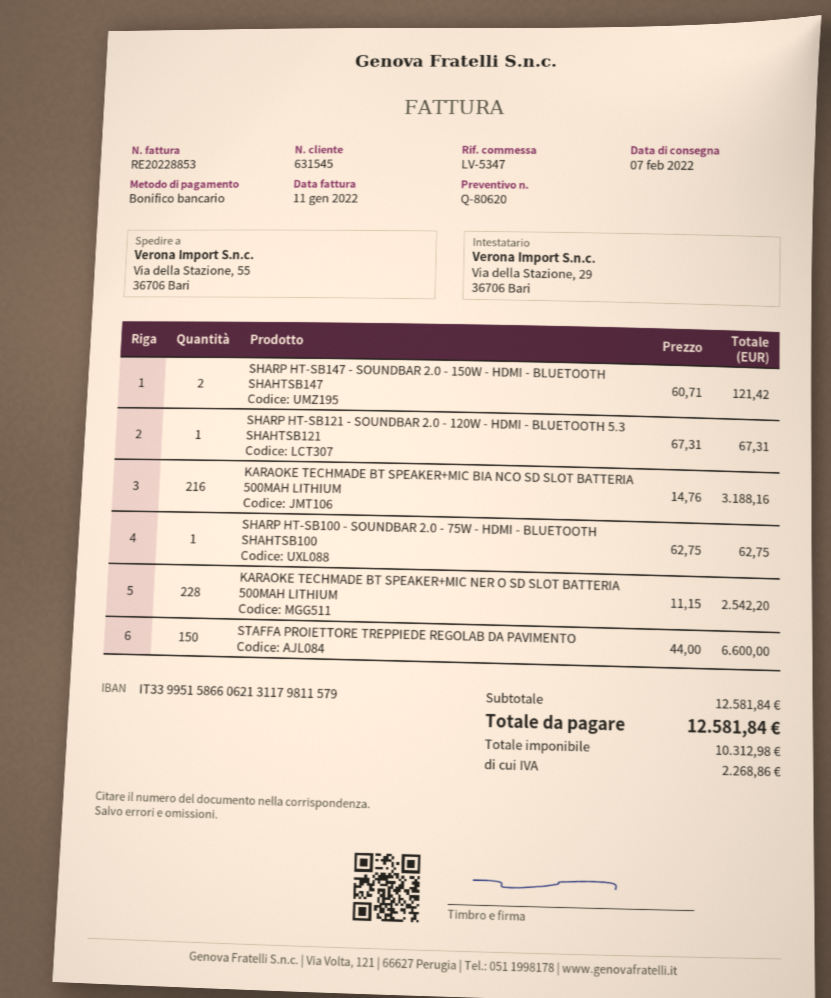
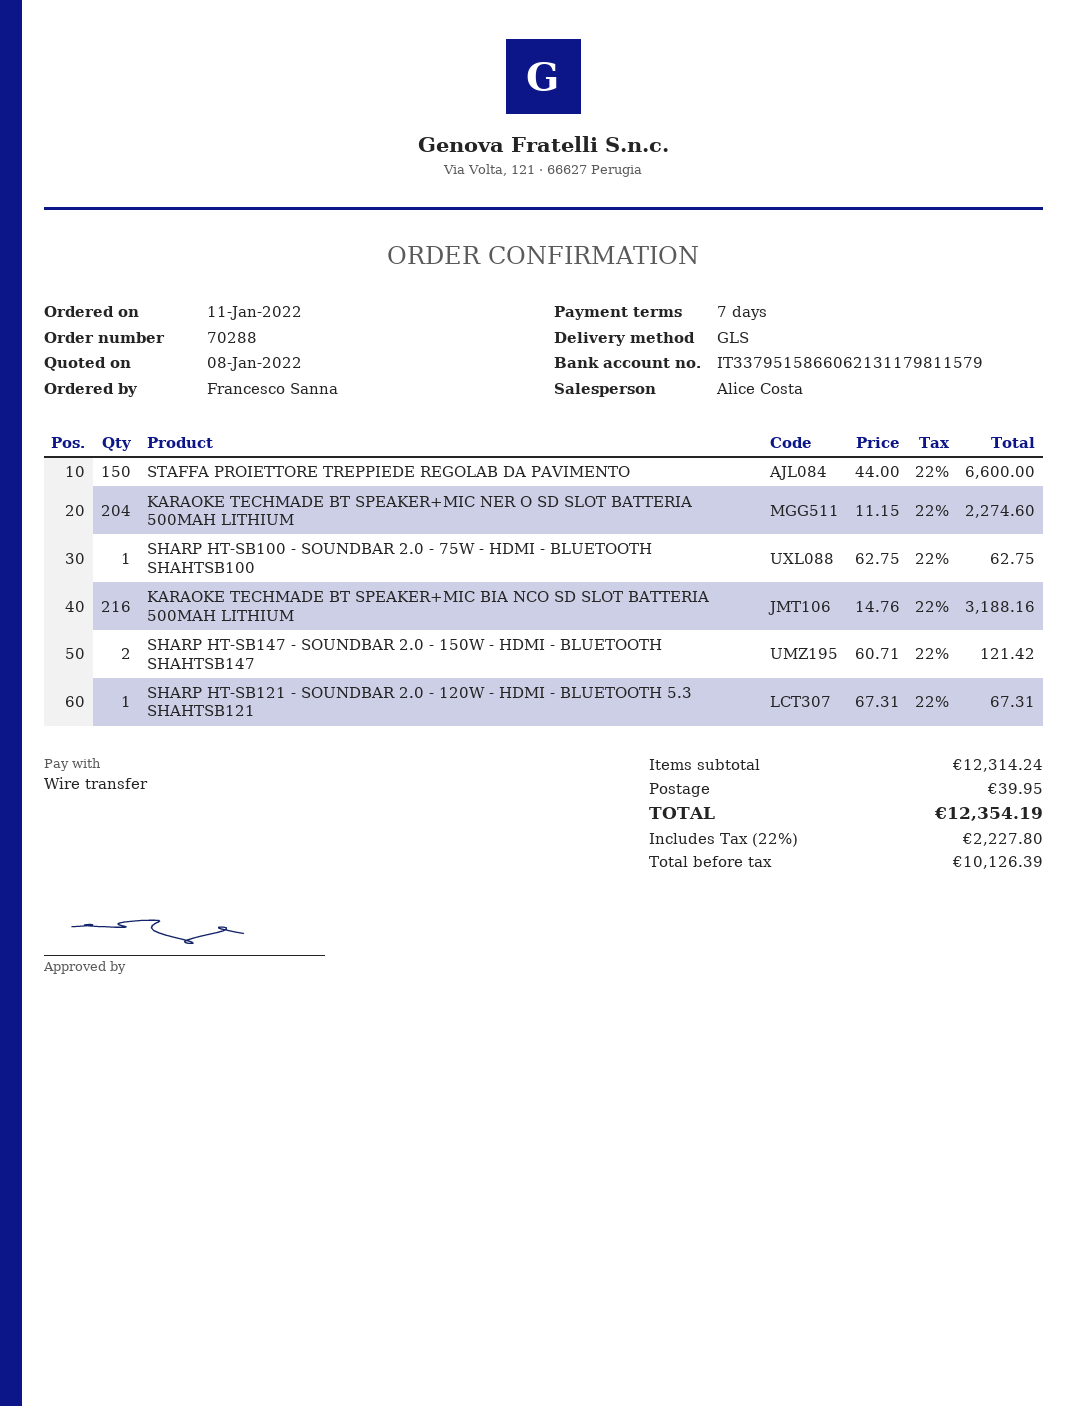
bank account: IT3399515866062131179811579 -> IT3379515866062131179811579
KARAOKE TECHMADE BT SPEAKER+MIC NER O SD SLOT BATTERIA 500MAH LITHIUM: 228 x 11.15 = 2542.20 -> 204 x 11.15 = 2274.60
subtotal: 12581.84 -> 12314.24
shipping: none -> 39.95
net: 10312.98 -> 10126.39
tax: 2268.86 -> 2227.80
total: 12581.84 -> 12354.19

